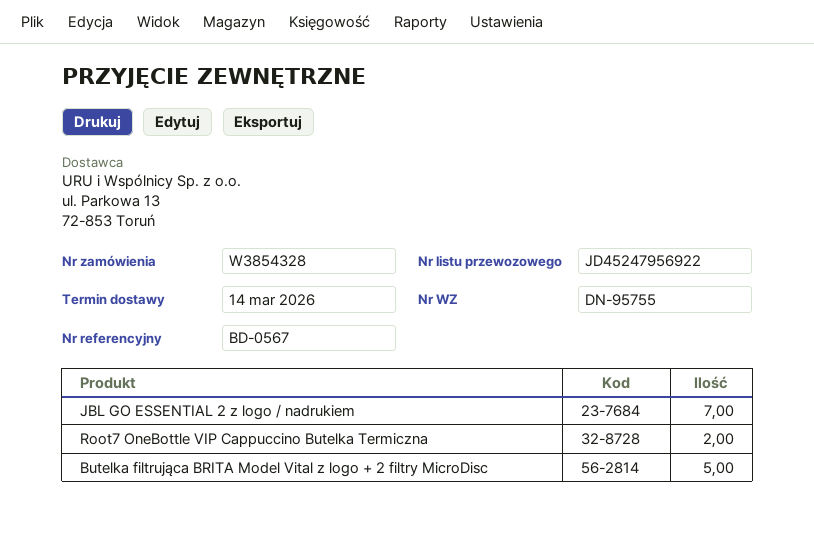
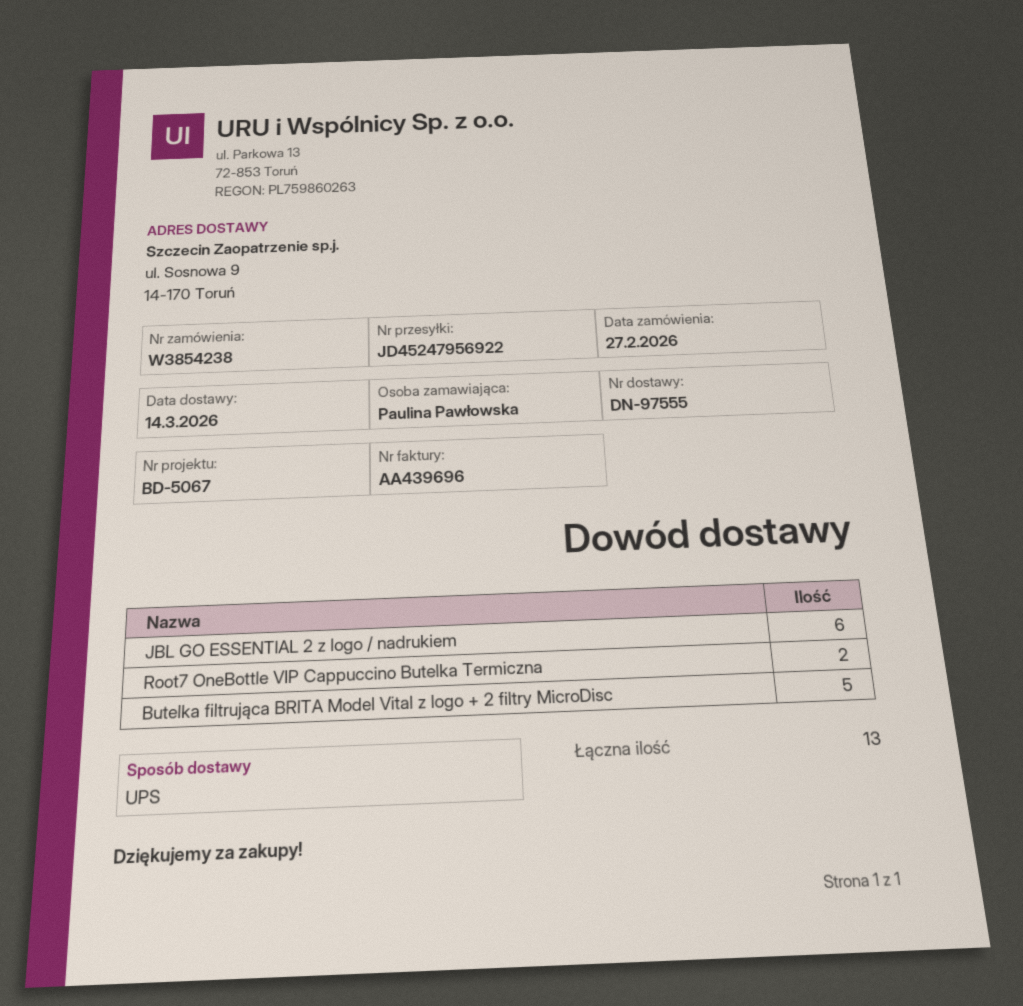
order number: W3854328 -> W3854238
delivery note number: DN-95755 -> DN-97555
reference: BD-0567 -> BD-5067
JBL GO ESSENTIAL 2 z logo / nadrukiem: 7 -> 6

